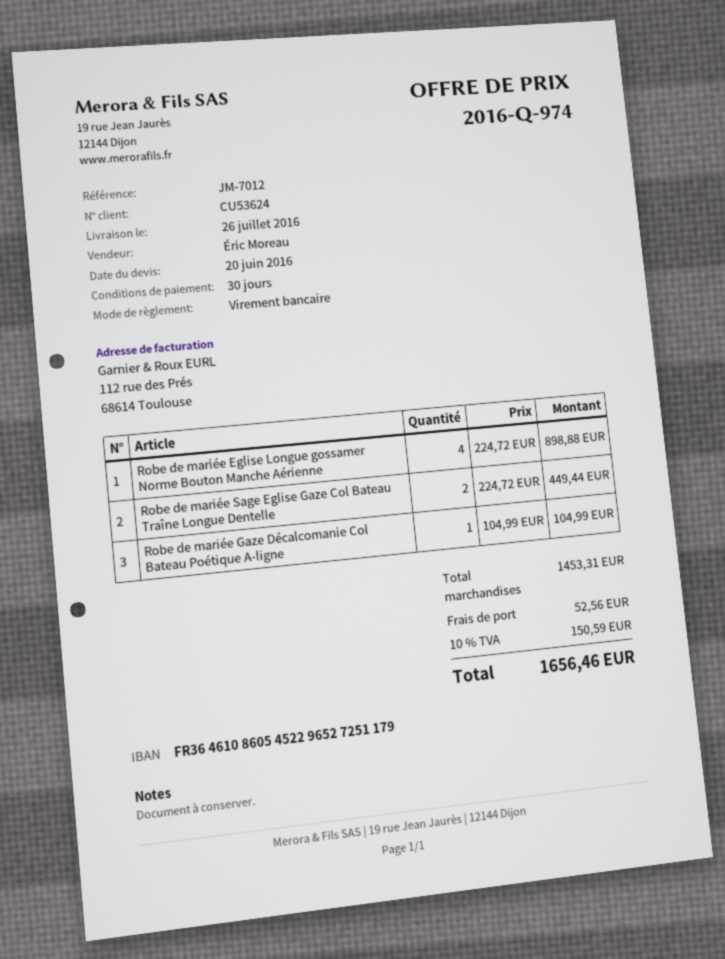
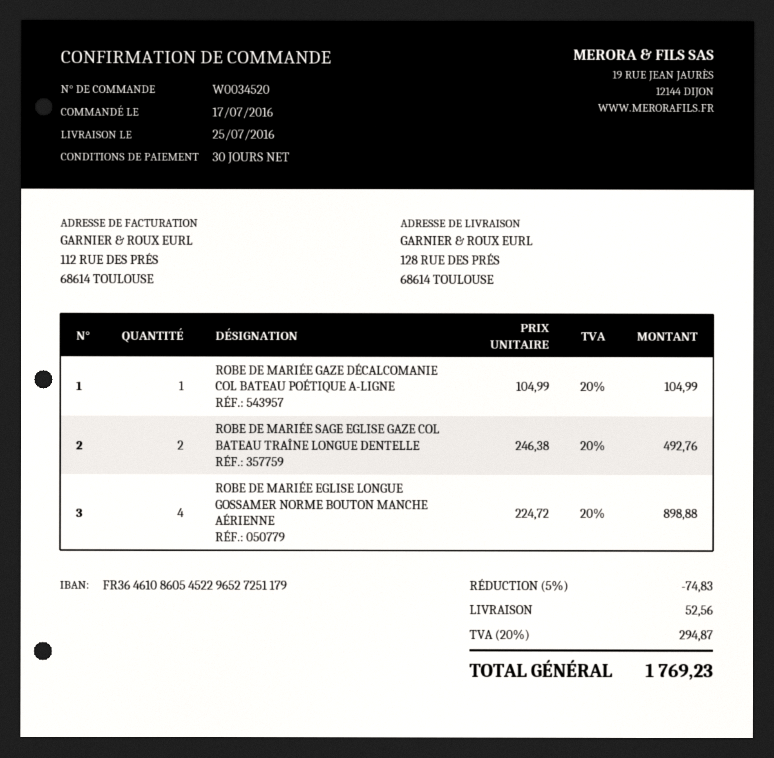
delivery date: 2016-07-26 -> 2016-07-25
Robe de mariée Sage Eglise Gaze Col Bateau Traîne Longue Dentelle: 2 x 224.72 = 449.44 -> 2 x 246.38 = 492.76
discount: none -> 5% = 74.83
tax: 10% = 150.59 -> 20% = 294.87
total: 1656.46 -> 1769.23

